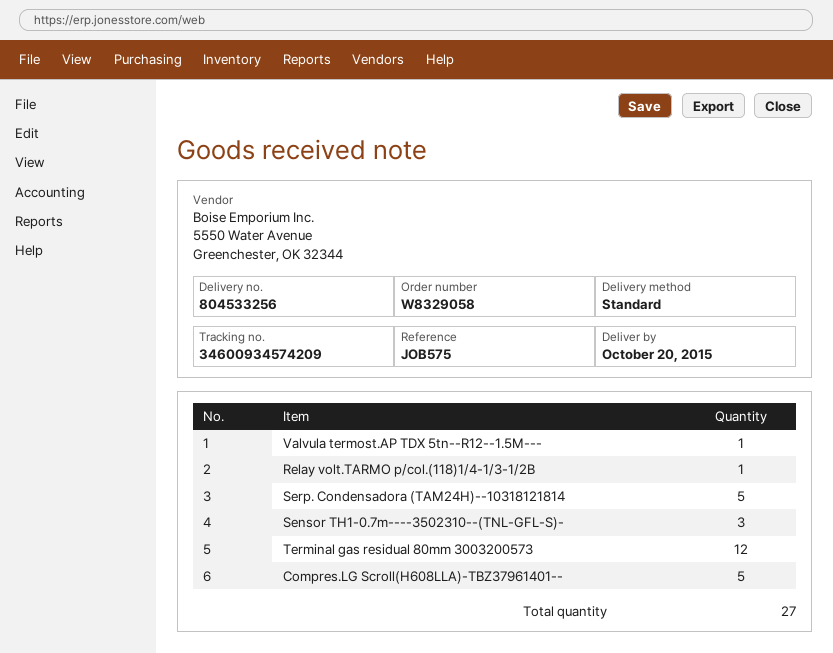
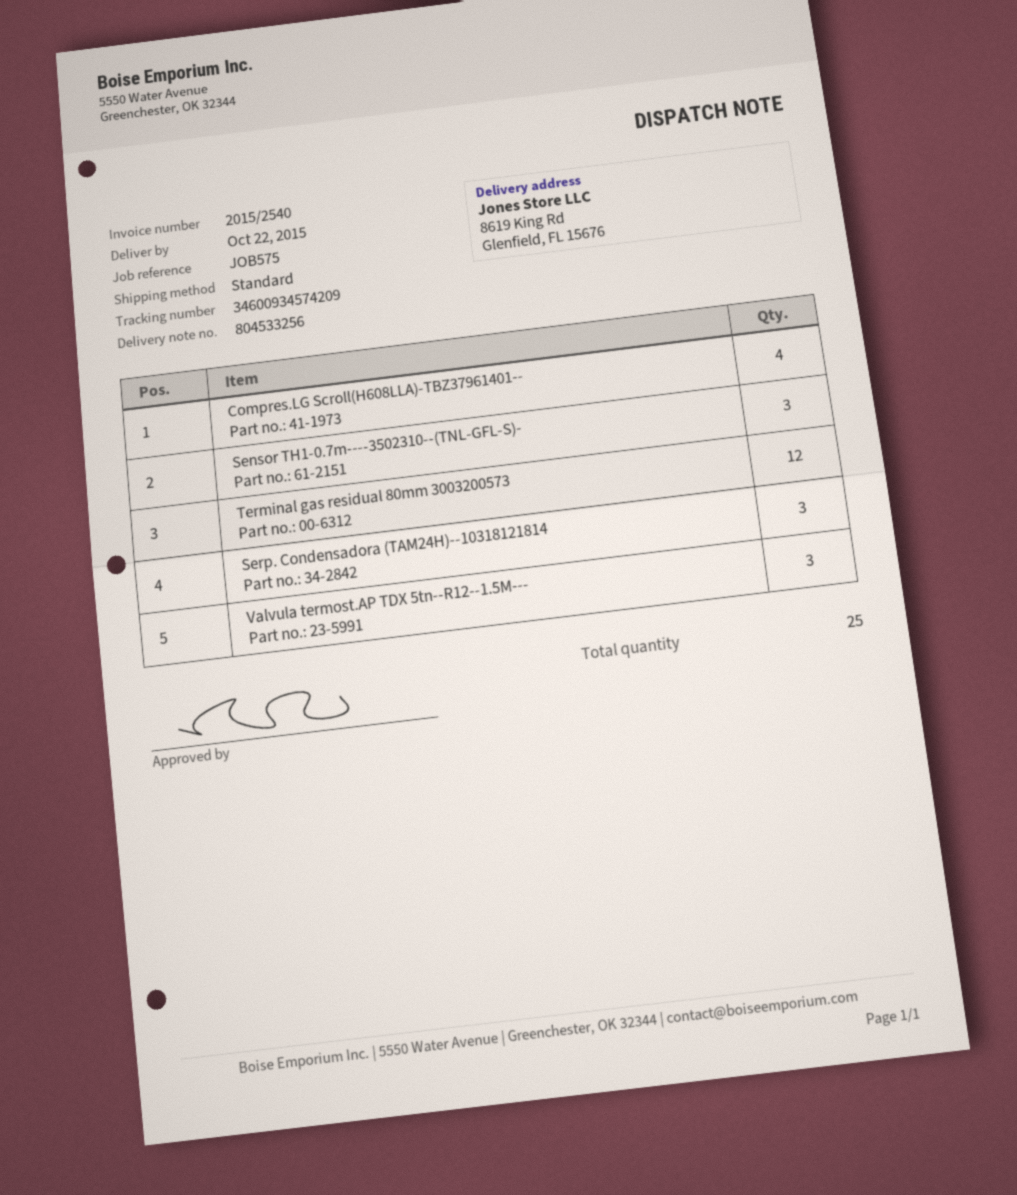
delivery date: 2015-10-20 -> 2015-10-22
Valvula termost.AP TDX 5tn--R12--1.5M---: 1 -> 3
Relay volt.TARMO p/col.(118)1/4-1/3-1/2B: 1 -> none
Serp. Condensadora (TAM24H)--10318121814: 5 -> 3
Compres.LG Scroll(H608LLA)-TBZ37961401--: 5 -> 4
total quantity: 27 -> 25

